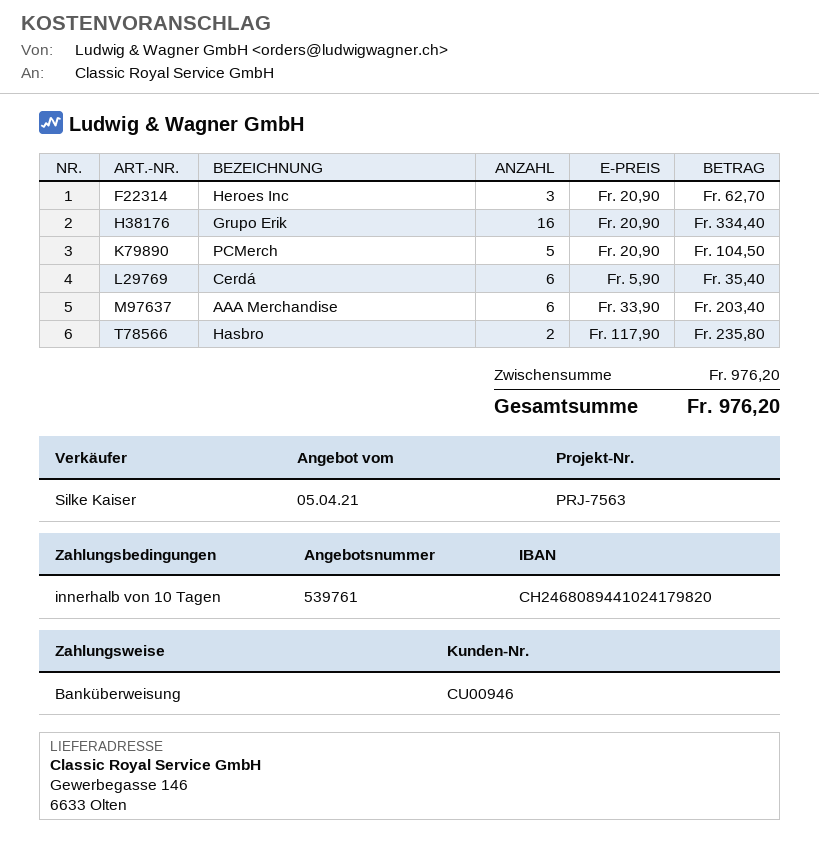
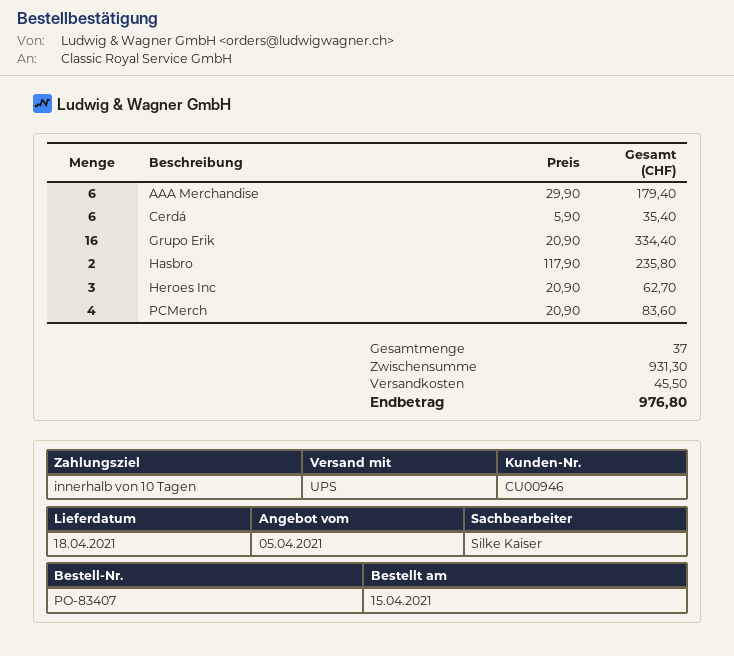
PCMerch: 5 x 20.90 = 104.50 -> 4 x 20.90 = 83.60
AAA Merchandise: 6 x 33.90 = 203.40 -> 6 x 29.90 = 179.40
subtotal: 976.20 -> 931.30
shipping: none -> 45.50
total: 976.20 -> 976.80

